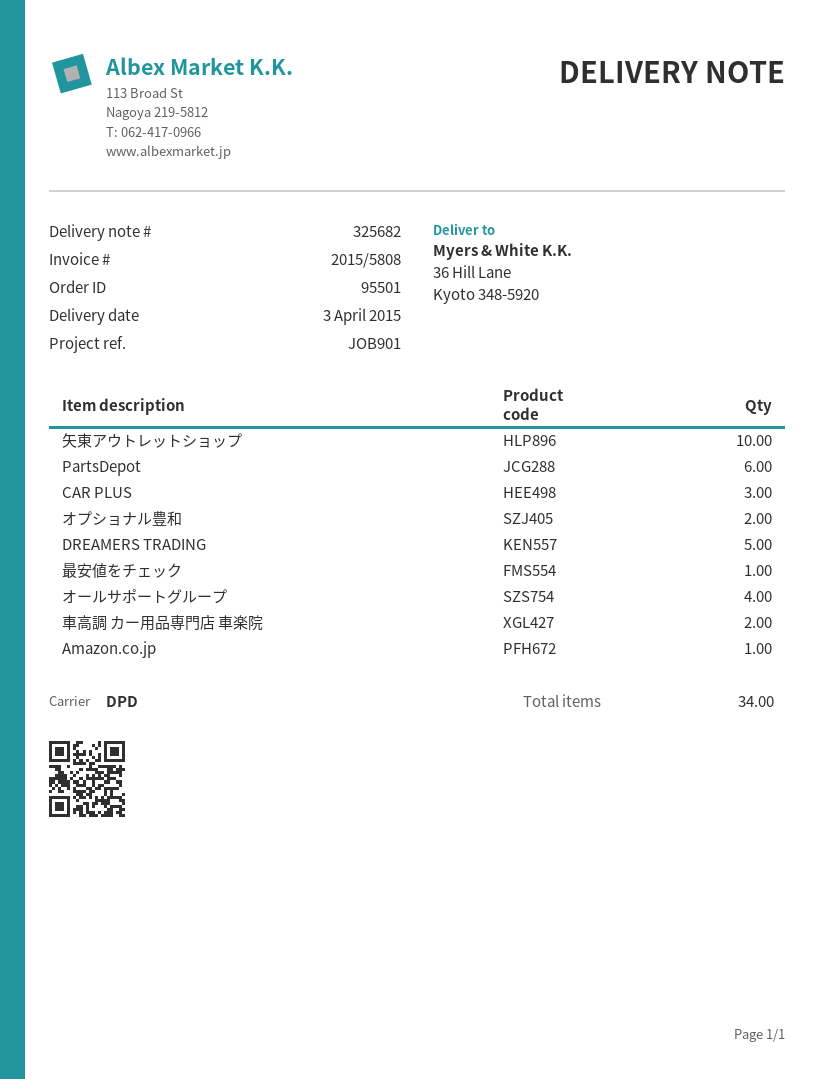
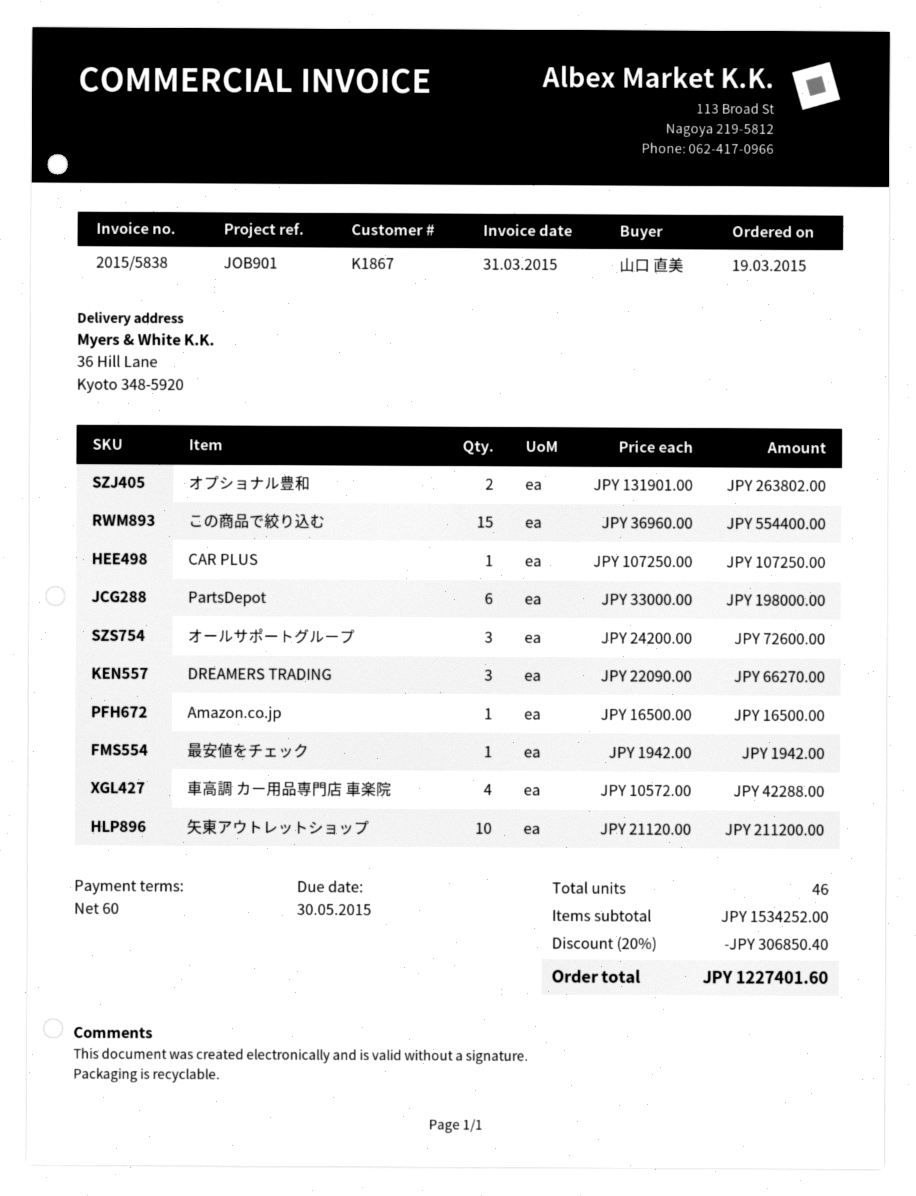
invoice number: 2015/5808 -> 2015/5838
CAR PLUS: 3 -> 1
DREAMERS TRADING: 5 -> 3
オールサポートグループ: 4 -> 3
車高調 カー用品専門店 車楽院: 2 -> 4
この商品で絞り込む: none -> 15
total quantity: 34 -> 46

